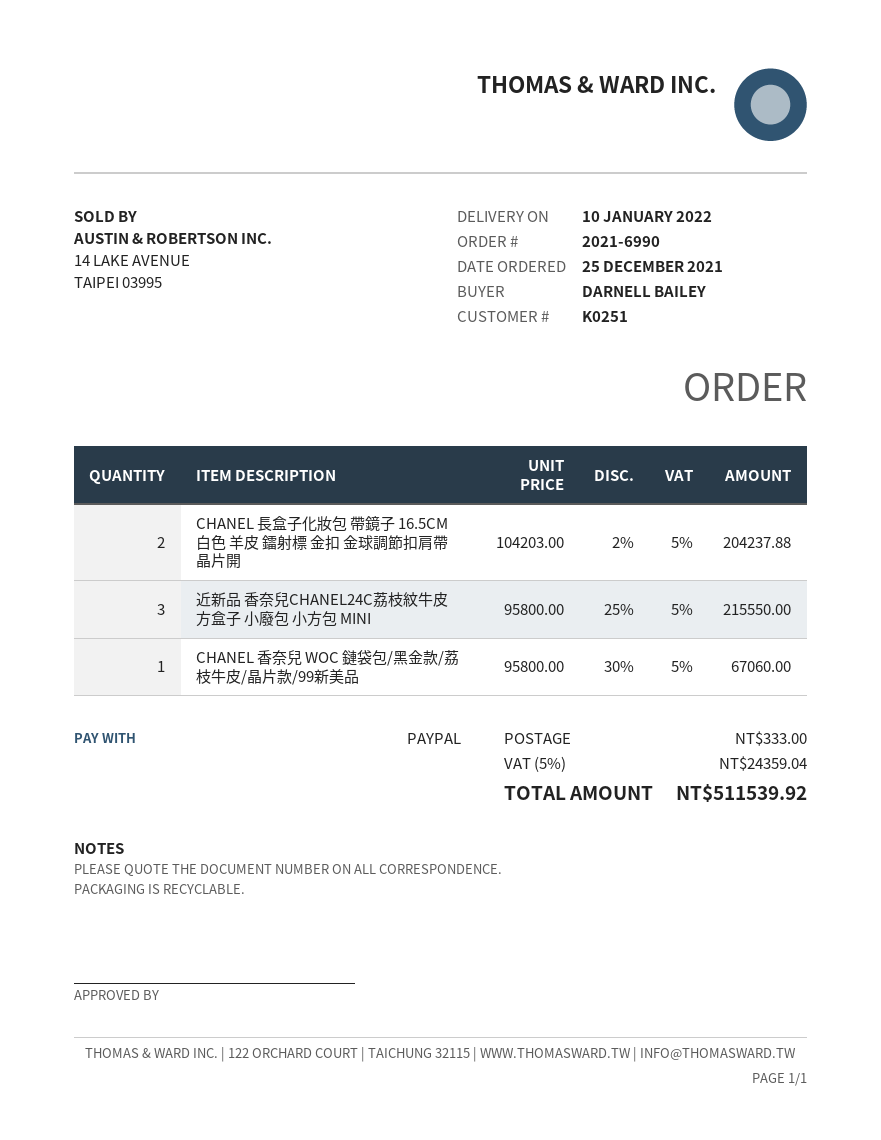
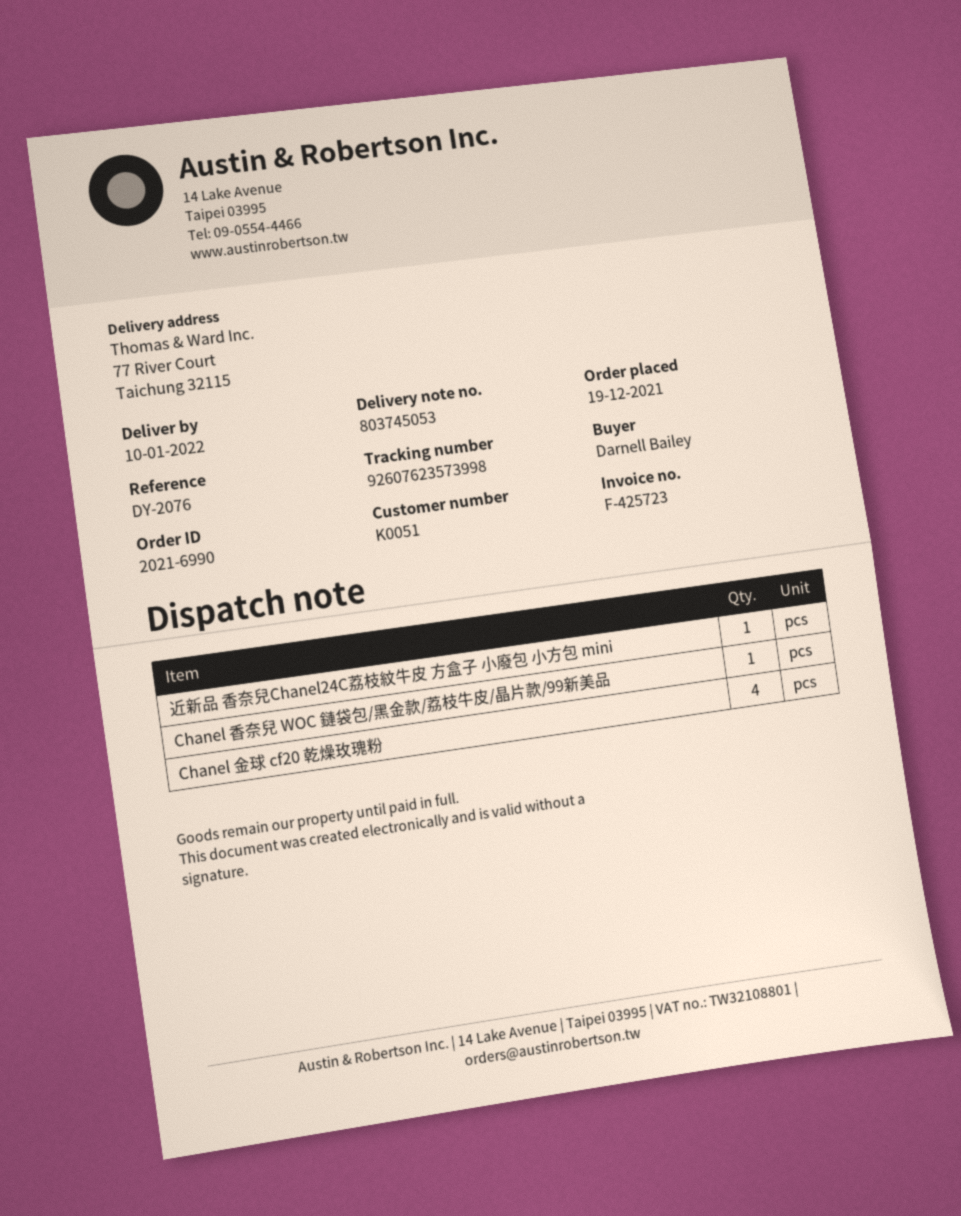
order date: 2021-12-25 -> 2021-12-19
customer number: K0251 -> K0051
CHANEL 長盒子化妝包 帶鏡子 16.5CM 白色 羊皮 鐳射標 金扣 金球調節扣肩帶 晶片開: 2 -> none
近新品 香奈兒CHANEL24C荔枝紋牛皮 方盒子 小廢包 小方包 MINI: 3 -> 1
Chanel 金球 cf20 乾燥玫瑰粉: none -> 4

